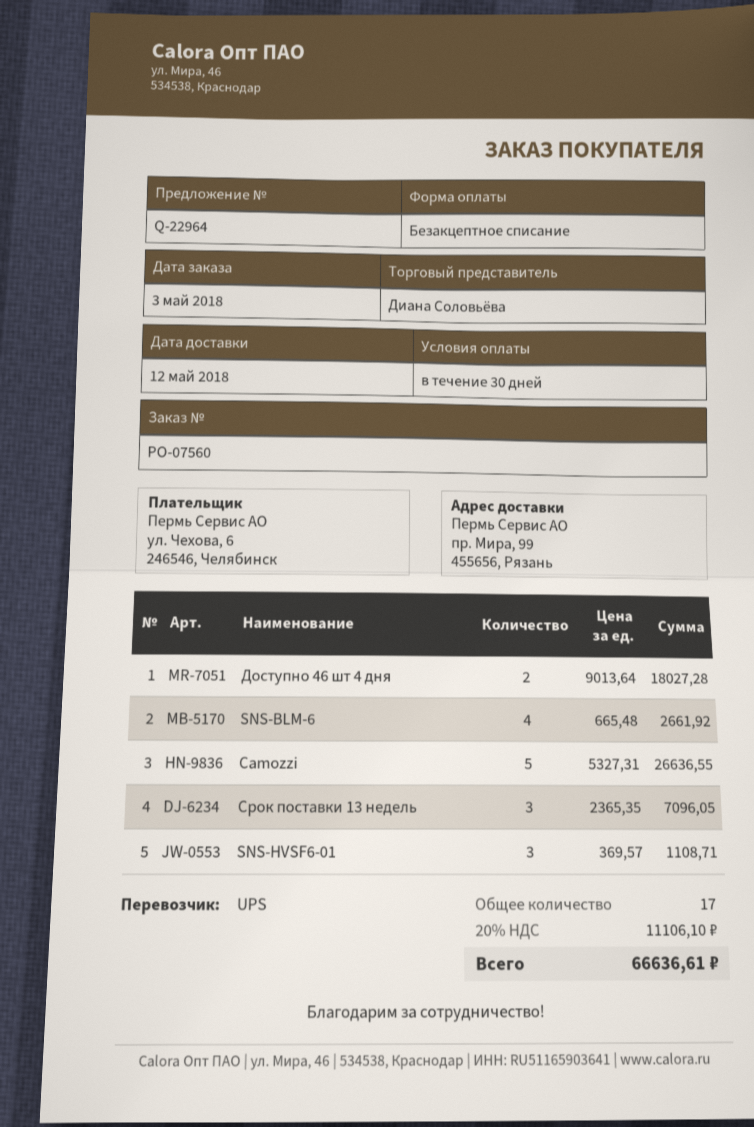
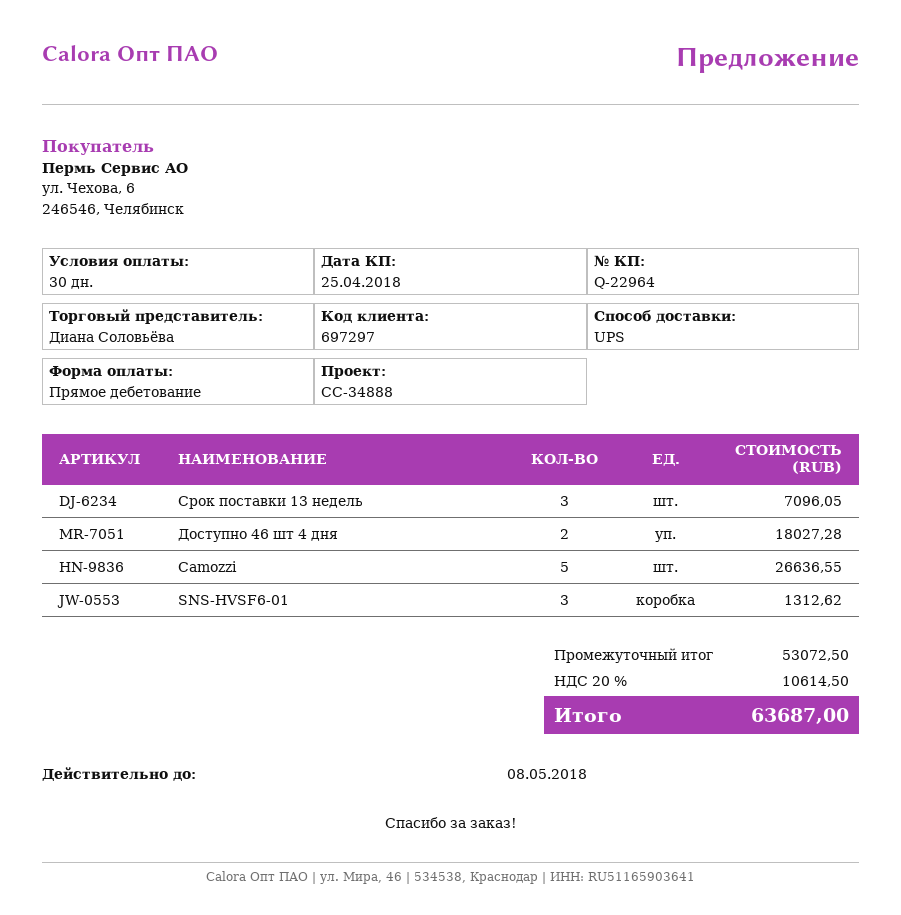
SNS-BLM-6: 4 for 2661.92 -> none
SNS-HVSF6-01: 3 for 1108.71 -> 3 for 1312.62
tax: 20% = 11106.10 -> 20% = 10614.50
total: 66636.61 -> 63687.00

